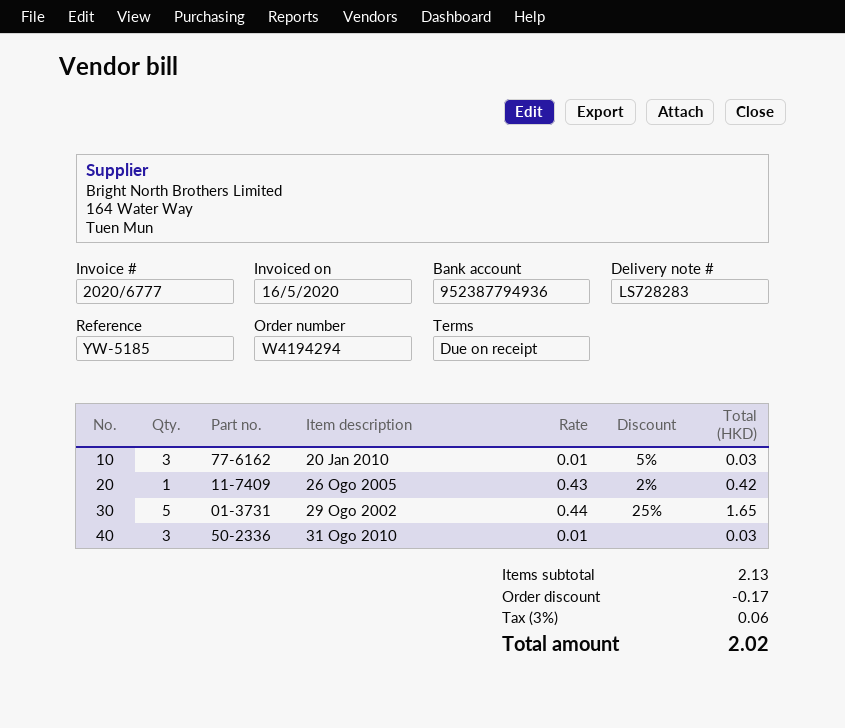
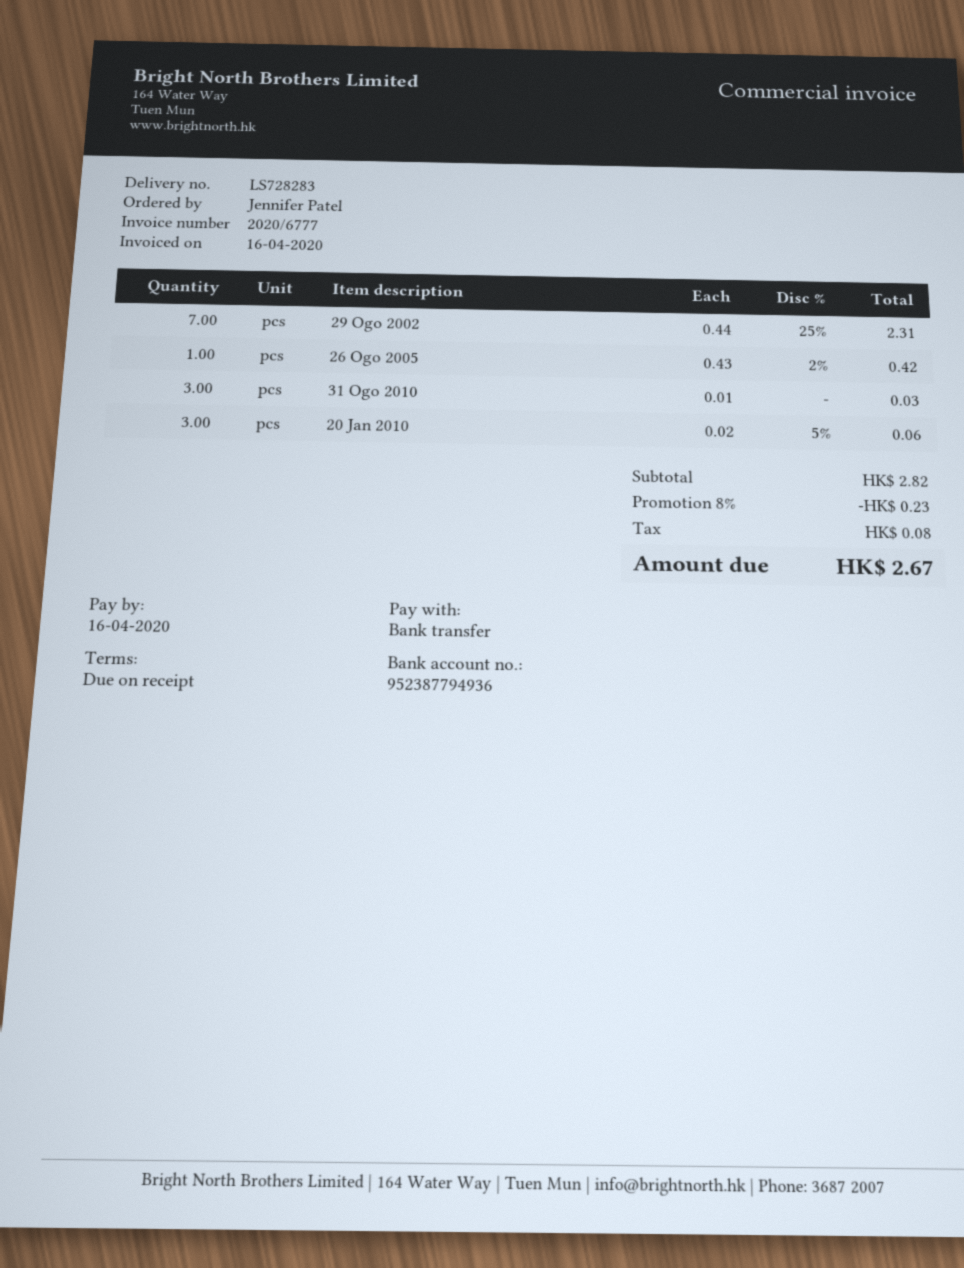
invoice date: 2020-05-16 -> 2020-04-16
20 Jan 2010: 3 x 0.01 - 5% = 0.03 -> 3 x 0.02 - 5% = 0.06
29 Ogo 2002: 5 x 0.44 - 25% = 1.65 -> 7 x 0.44 - 25% = 2.31
subtotal: 2.13 -> 2.82
discount: 0.17 -> 0.23
tax: 0.06 -> 0.08
total: 2.02 -> 2.67

